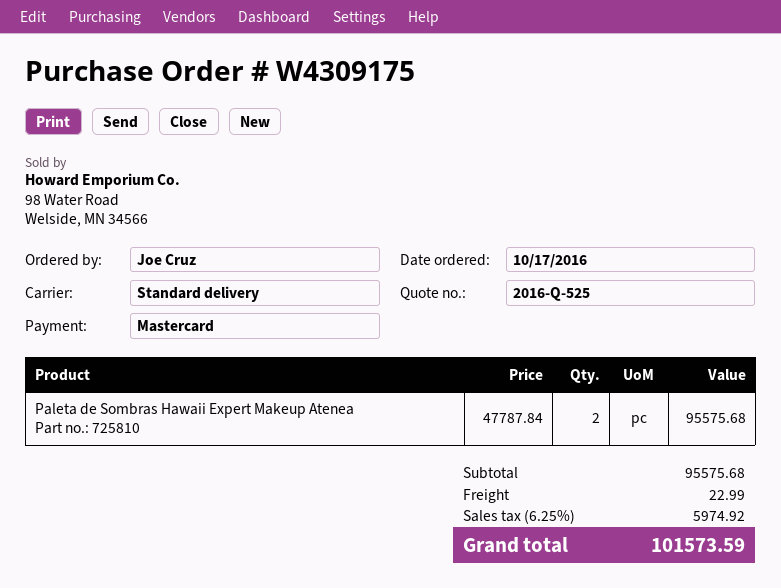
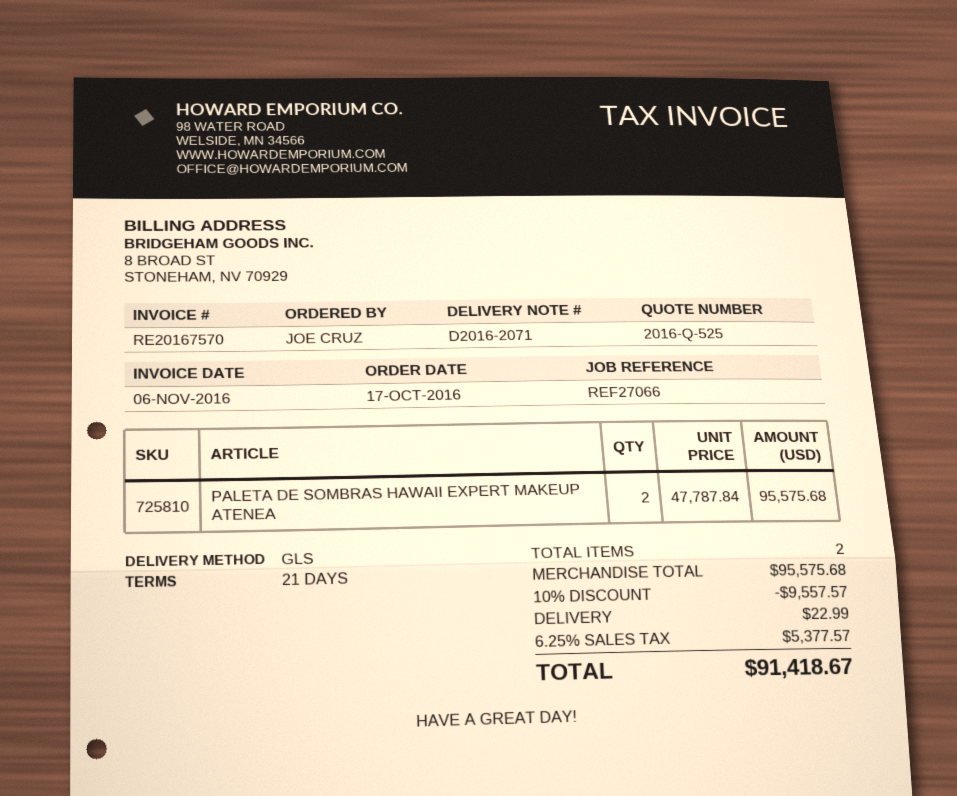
shipping method: standard -> GLS
discount: none -> 10% = 9557.57
tax: 6.25% = 5974.92 -> 6.25% = 5377.57
total: 101573.59 -> 91418.67

